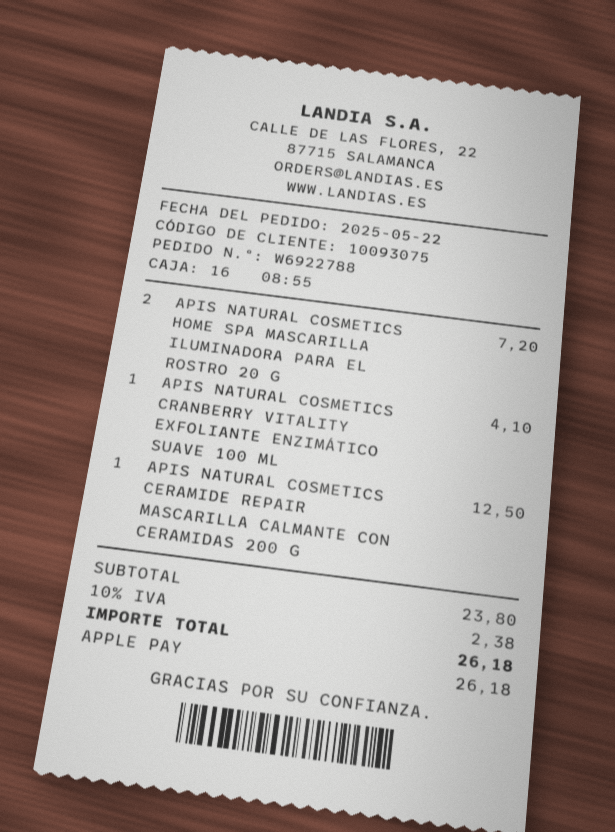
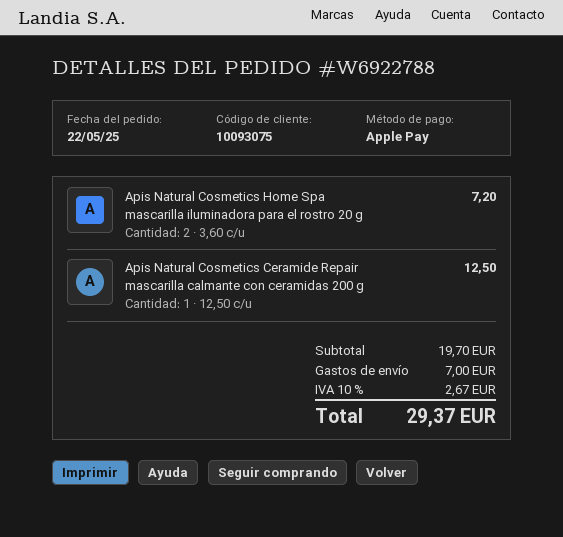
APIS NATURAL COSMETICS CRANBERRY VITALITY EXFOLIANTE ENZIMÁTICO SUAVE 100 ML: 1 for 4.10 -> none
subtotal: 23.80 -> 19.70
shipping: none -> 7.00
tax: 10% = 2.38 -> 10% = 2.67
total: 26.18 -> 29.37

